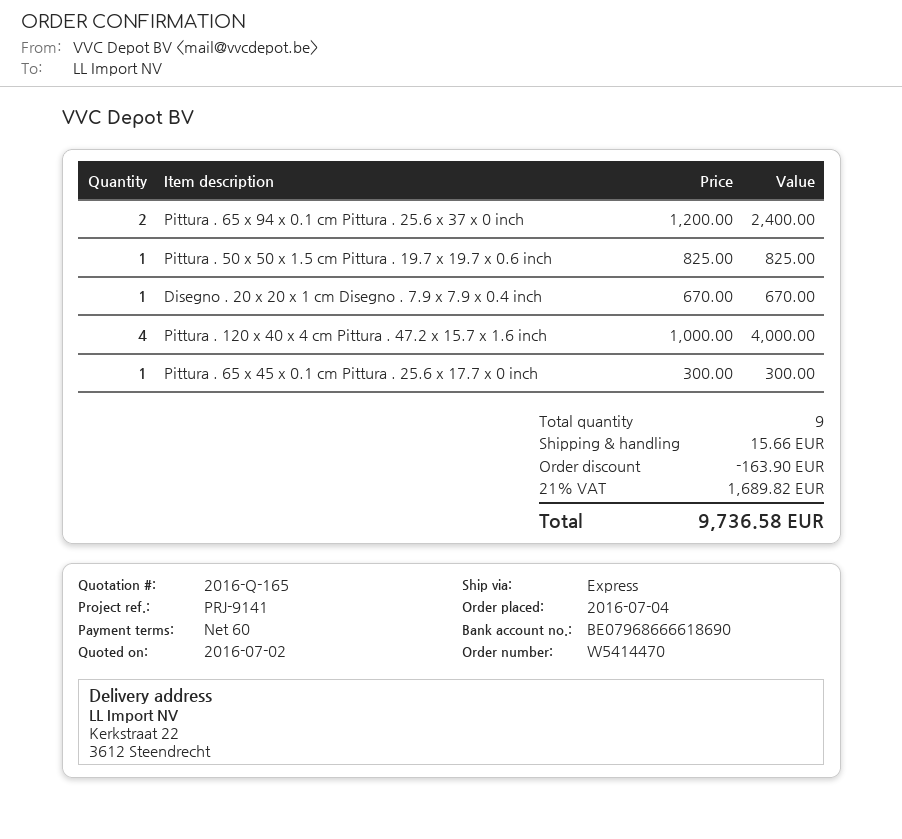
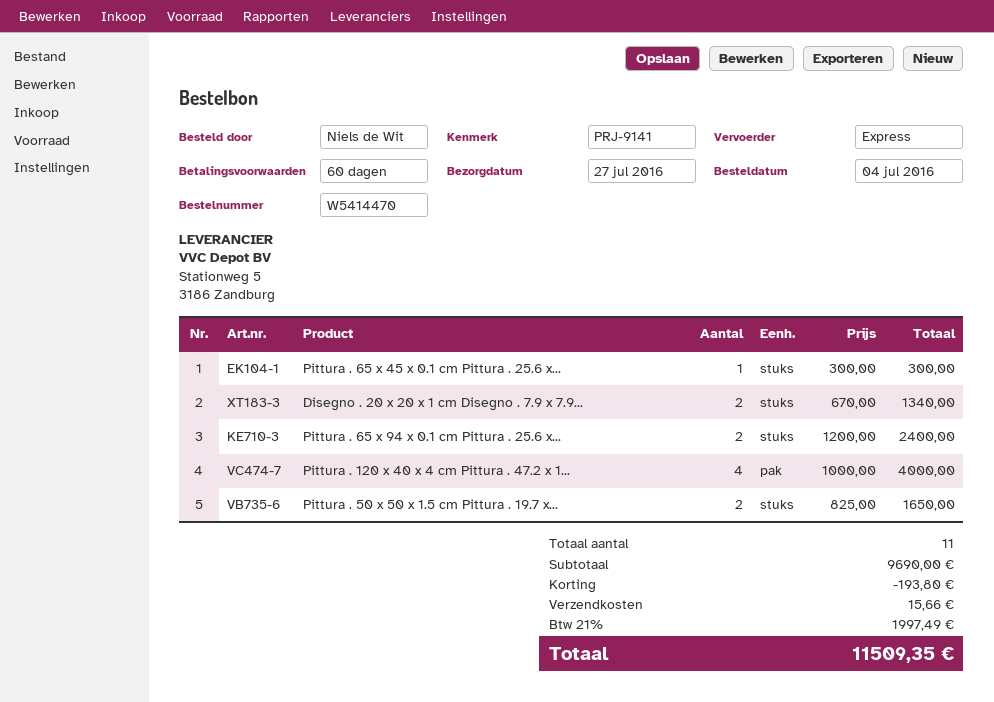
Pittura . 50 x 50 x 1.5 cm Pittura . 19.7 x 19.7 x 0.6 inch: 1 x 825.00 = 825.00 -> 2 x 825.00 = 1650.00
Disegno . 20 x 20 x 1 cm Disegno . 7.9 x 7.9 x 0.4 inch: 1 x 670.00 = 670.00 -> 2 x 670.00 = 1340.00
total quantity: 9 -> 11
discount: 163.90 -> 193.80
tax: 21% = 1689.82 -> 21% = 1997.49
total: 9736.58 -> 11509.35

